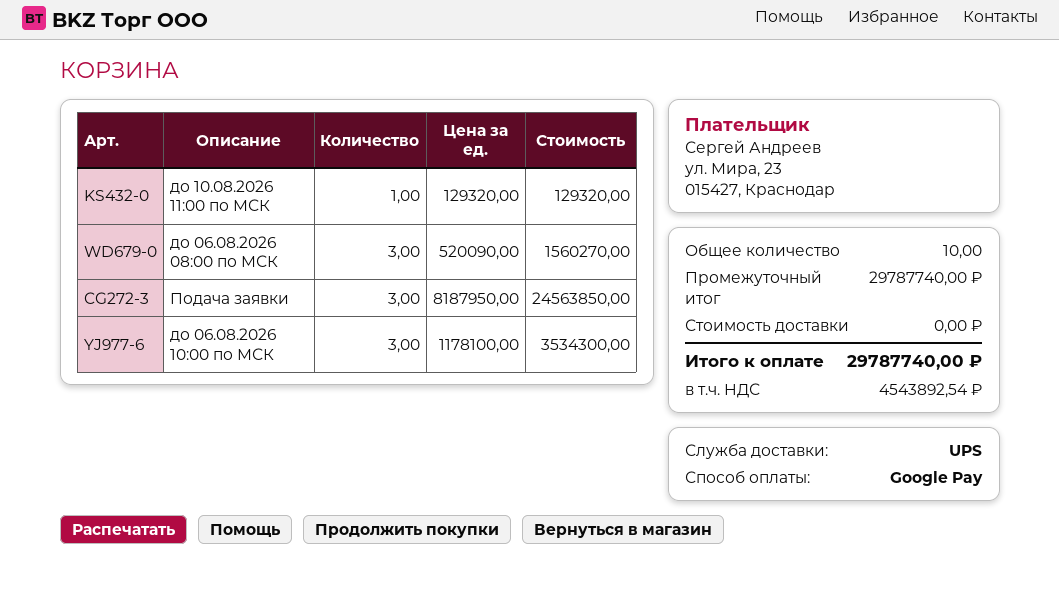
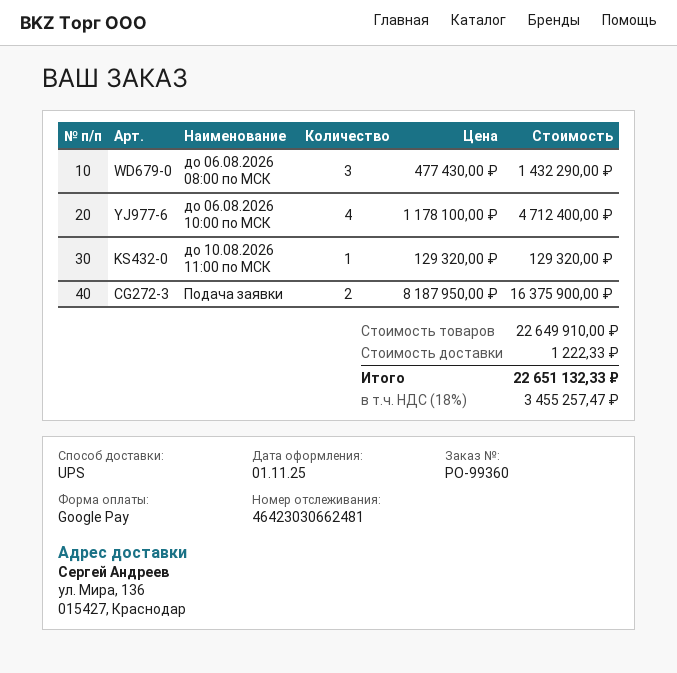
до 06.08.2026 08:00 по МСК: 3 x 520090.00 = 1560270.00 -> 3 x 477430.00 = 1432290.00
Подача заявки: 3 x 8187950.00 = 24563850.00 -> 2 x 8187950.00 = 16375900.00
до 06.08.2026 10:00 по МСК: 3 x 1178100.00 = 3534300.00 -> 4 x 1178100.00 = 4712400.00
subtotal: 29787740.00 -> 22649910.00
shipping: 0.00 -> 1222.33
tax: 4543892.54 -> 3455257.47
total: 29787740.00 -> 22651132.33

